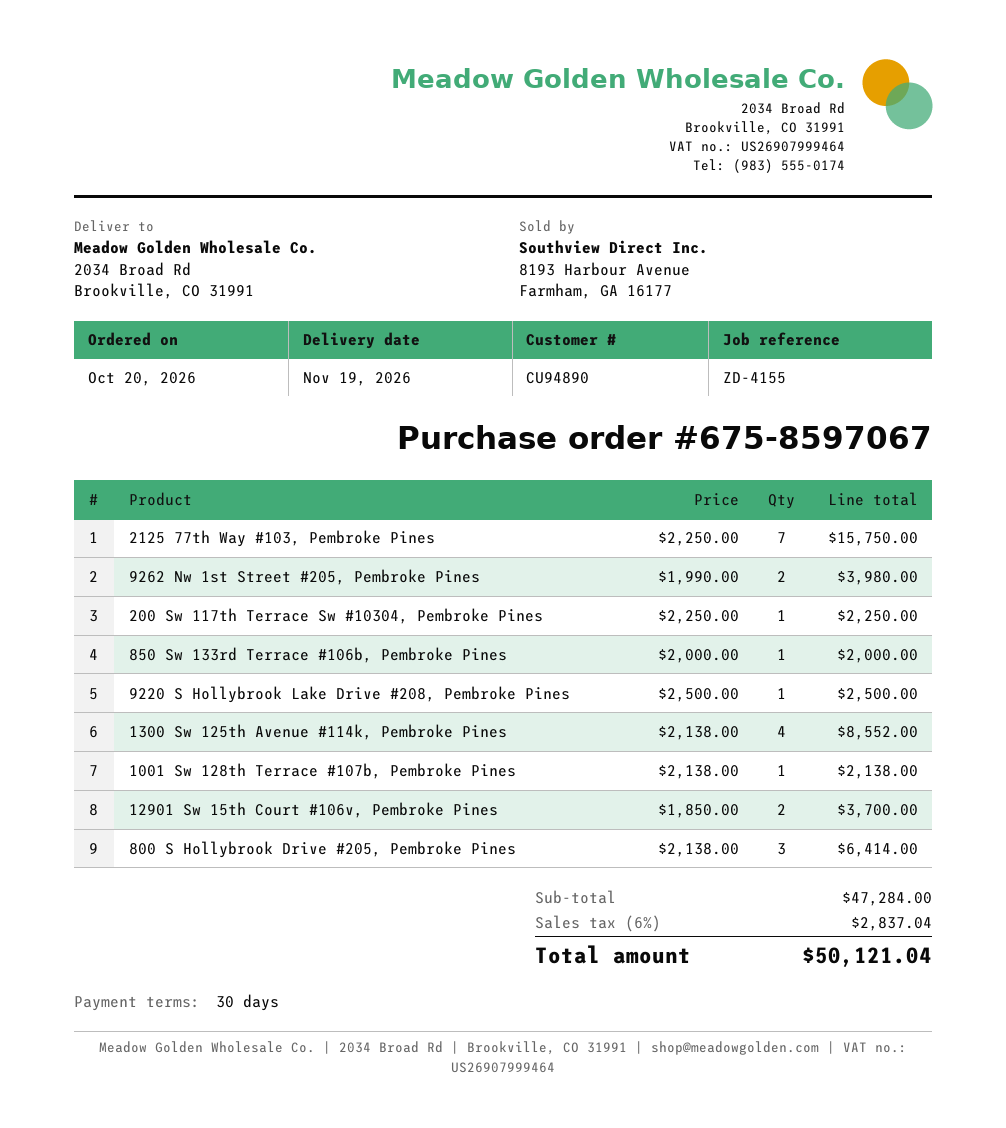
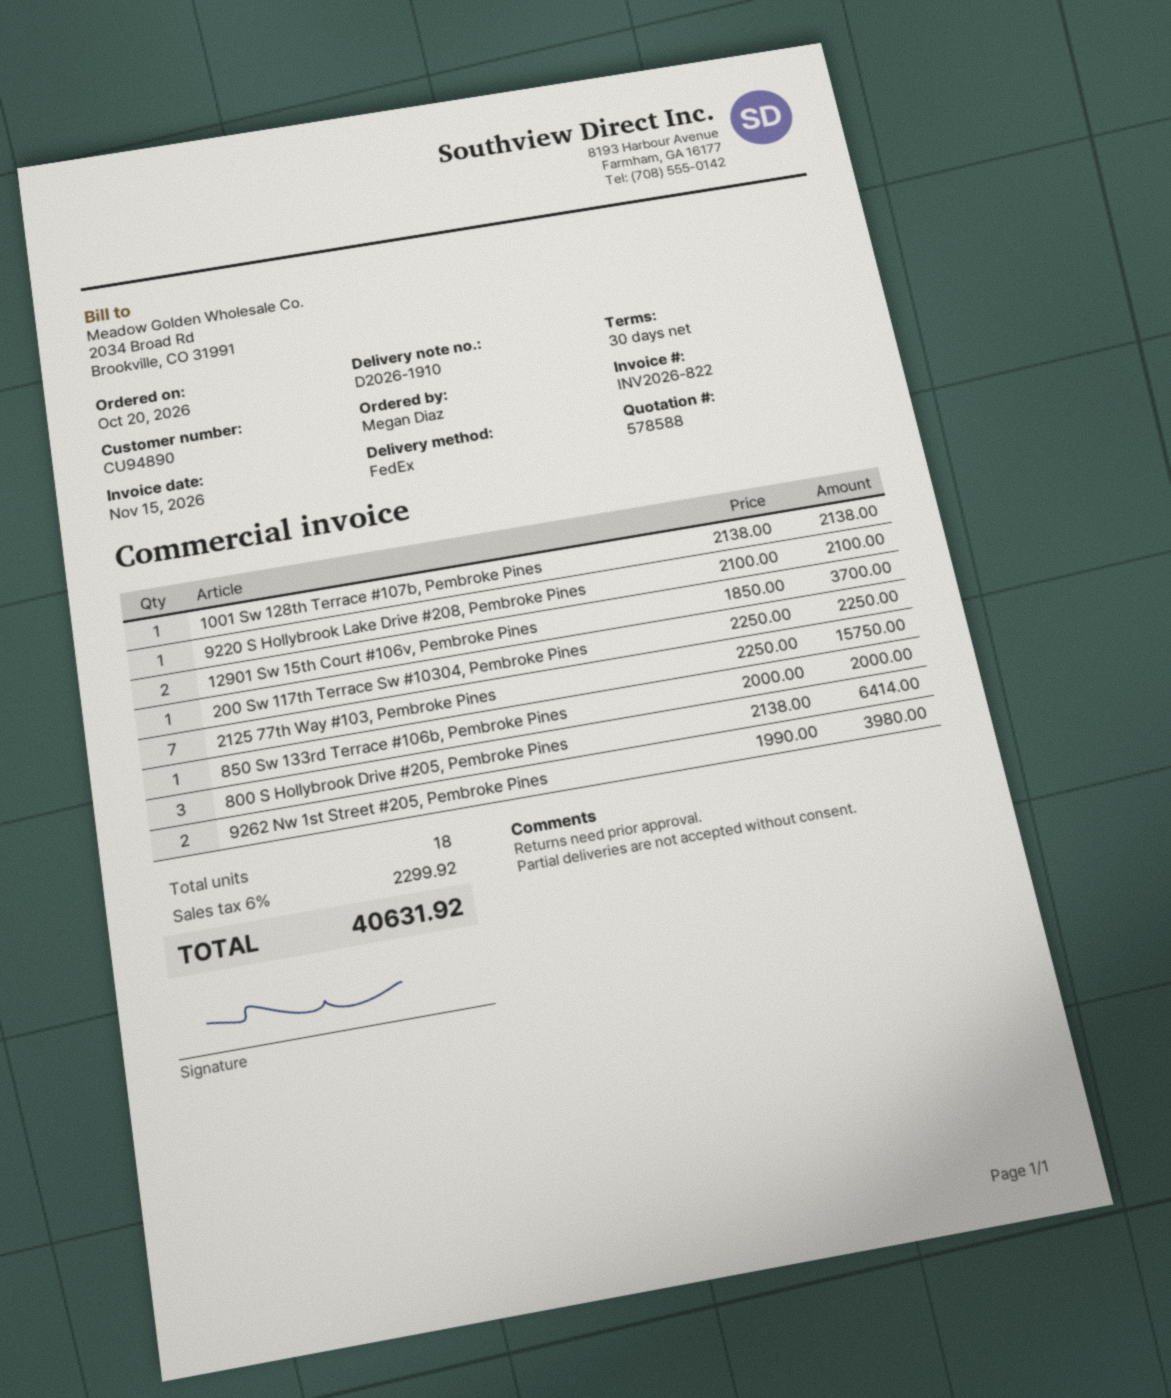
9220 S Hollybrook Lake Drive #208, Pembroke Pines: 1 x 2500.00 = 2500.00 -> 1 x 2100.00 = 2100.00
1300 Sw 125th Avenue #114k, Pembroke Pines: 4 x 2138.00 = 8552.00 -> none
tax: 6% = 2837.04 -> 6% = 2299.92
total: 50121.04 -> 40631.92

